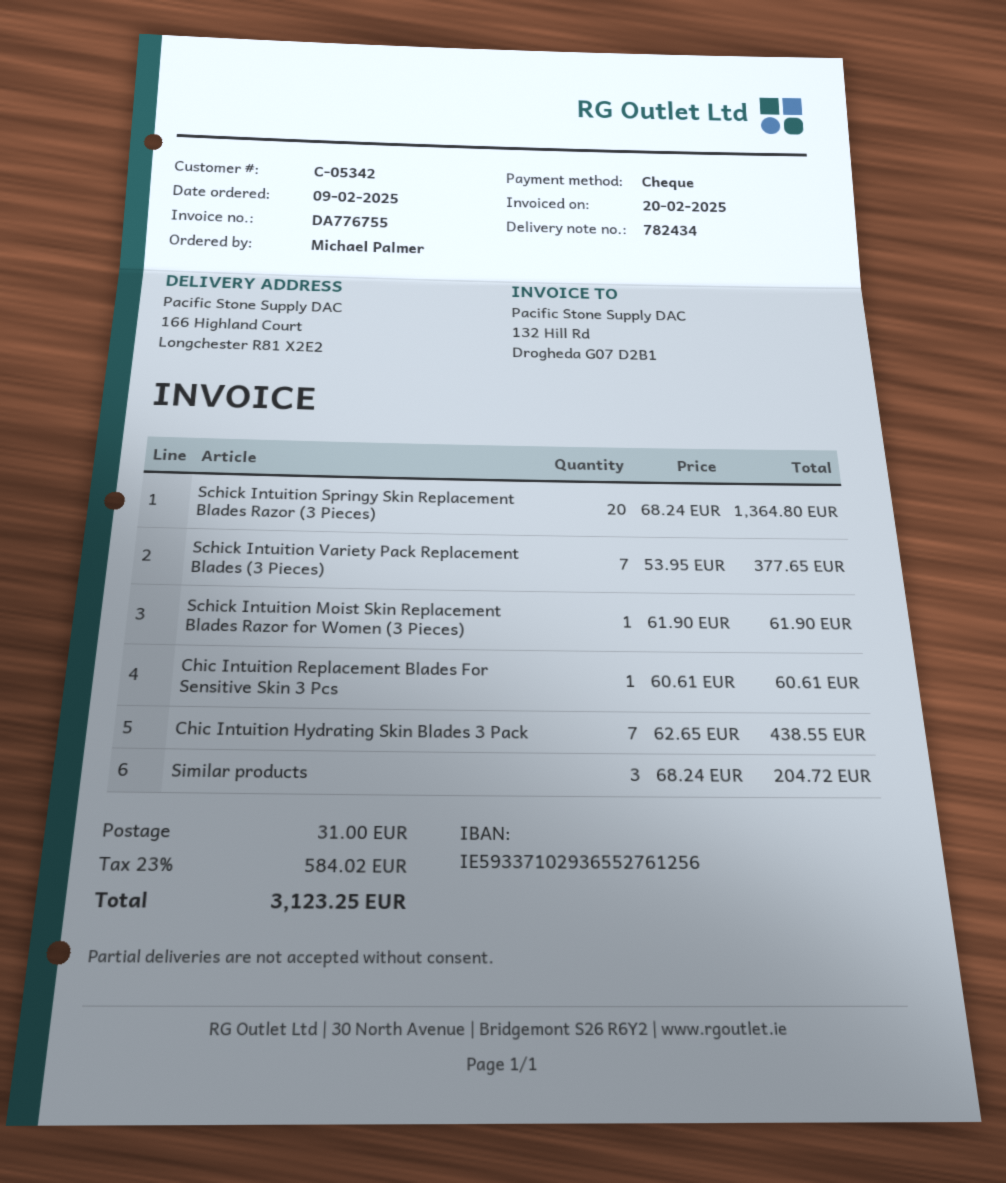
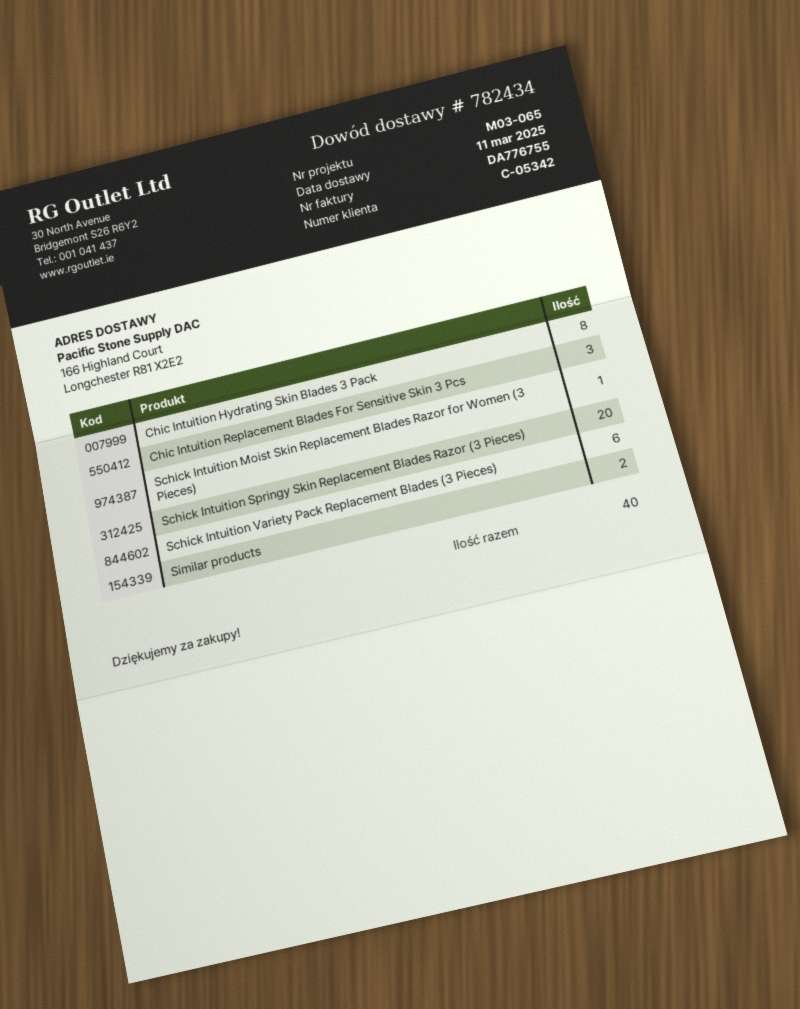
Schick Intuition Variety Pack Replacement Blades (3 Pieces): 7 -> 6
Chic Intuition Replacement Blades For Sensitive Skin 3 Pcs: 1 -> 3
Chic Intuition Hydrating Skin Blades 3 Pack: 7 -> 8
Similar products: 3 -> 2

